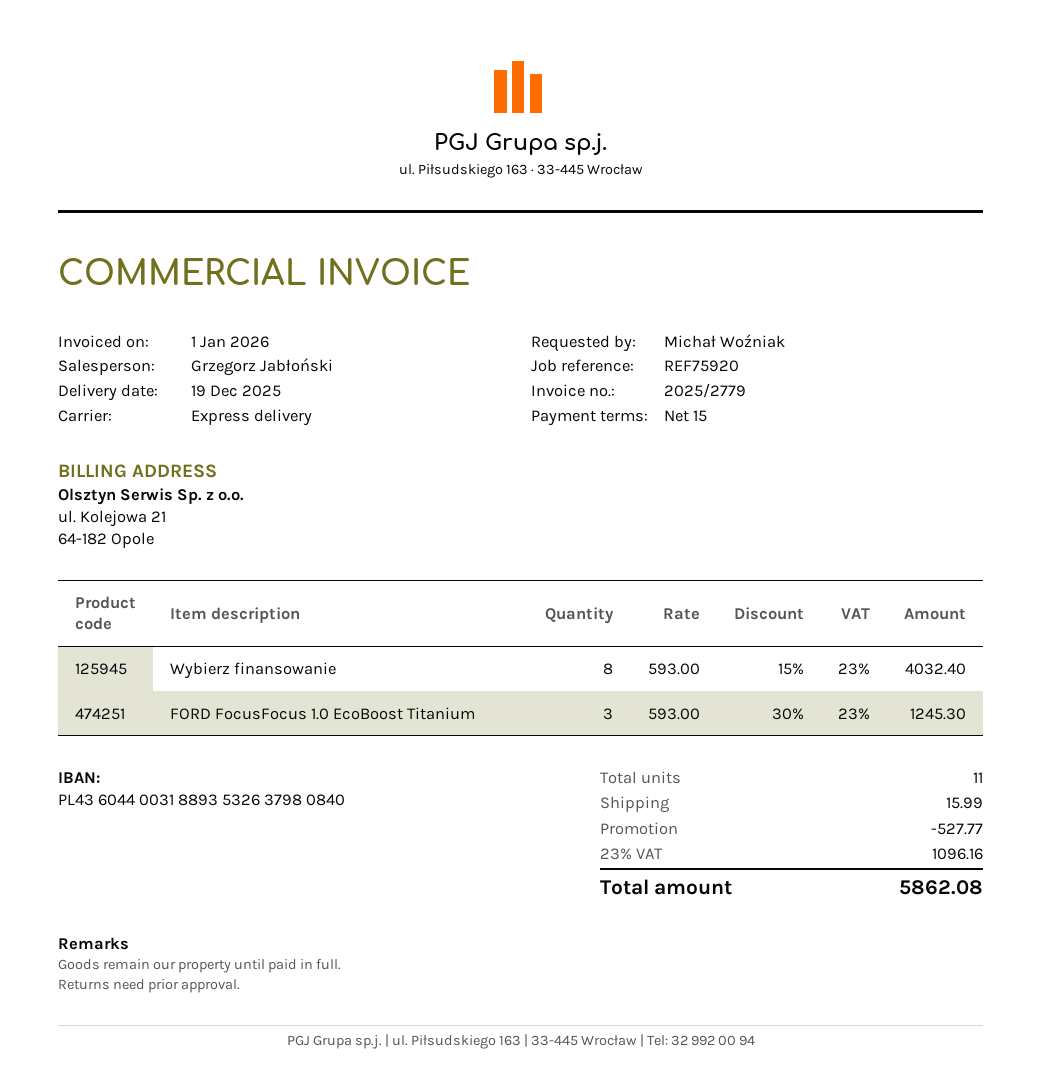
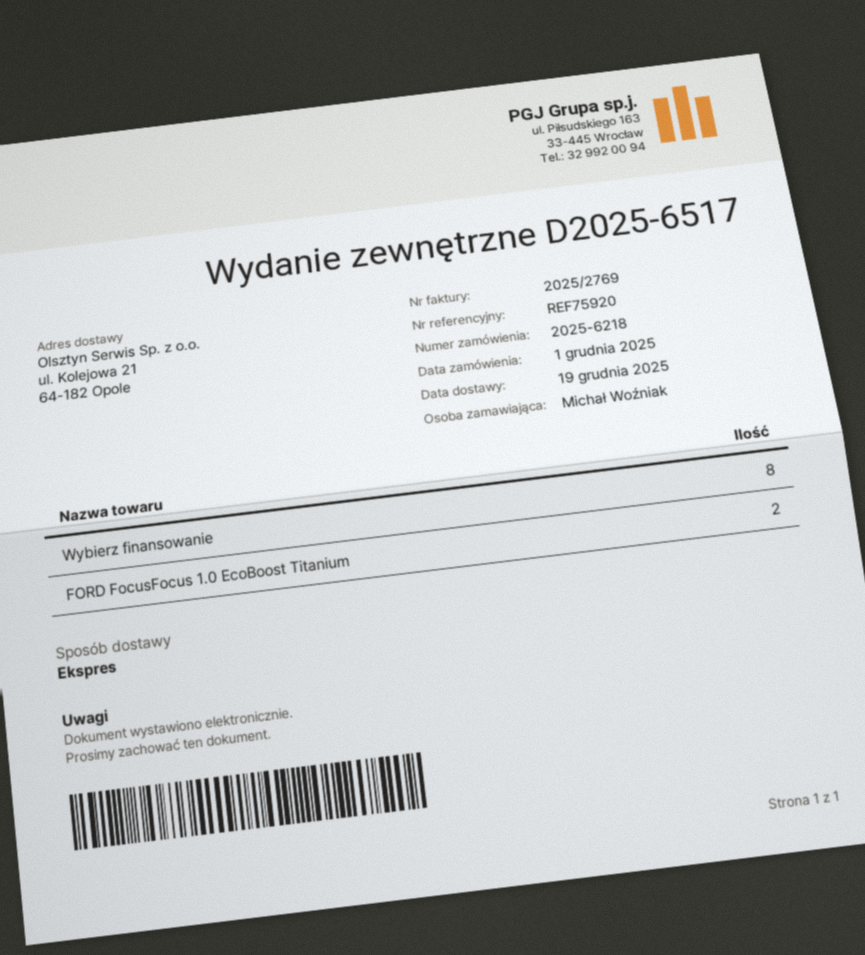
invoice number: 2025/2779 -> 2025/2769
FORD FocusFocus 1.0 EcoBoost Titanium: 3 -> 2

